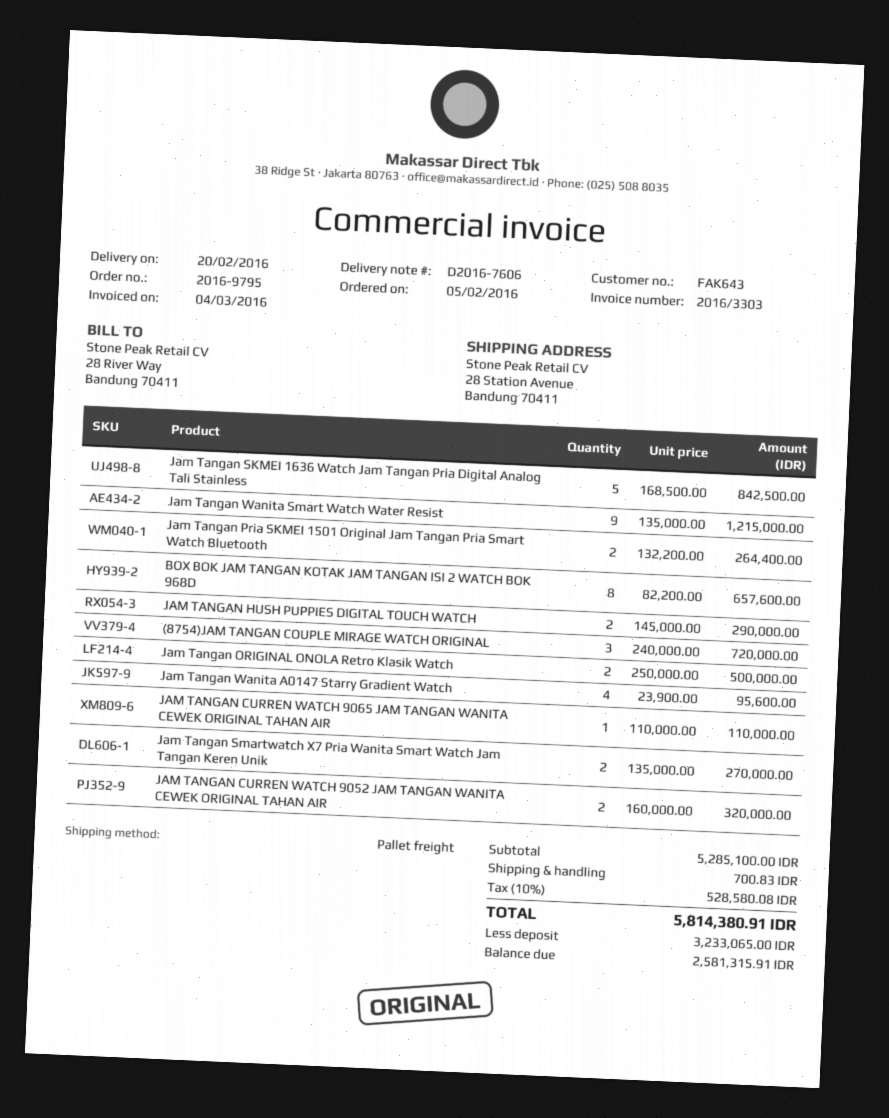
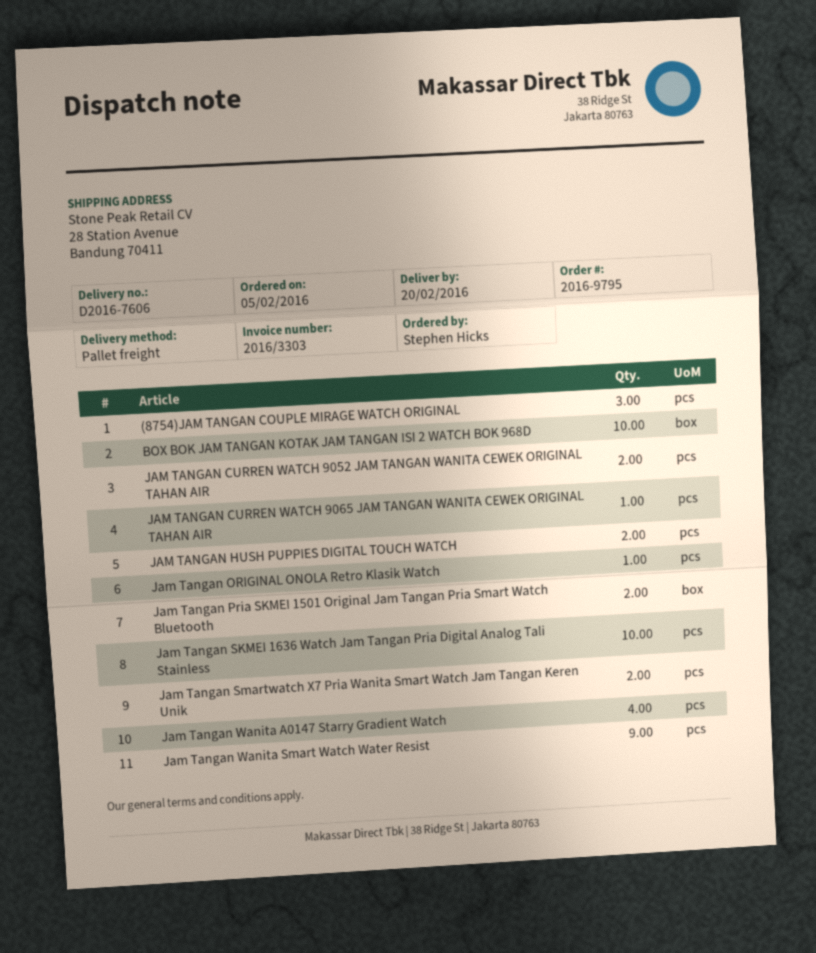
Jam Tangan SKMEI 1636 Watch Jam Tangan Pria Digital Analog Tali Stainless: 5 -> 10
BOX BOK JAM TANGAN KOTAK JAM TANGAN ISI 2 WATCH BOK 968D: 8 -> 10
Jam Tangan ORIGINAL ONOLA Retro Klasik Watch: 2 -> 1

